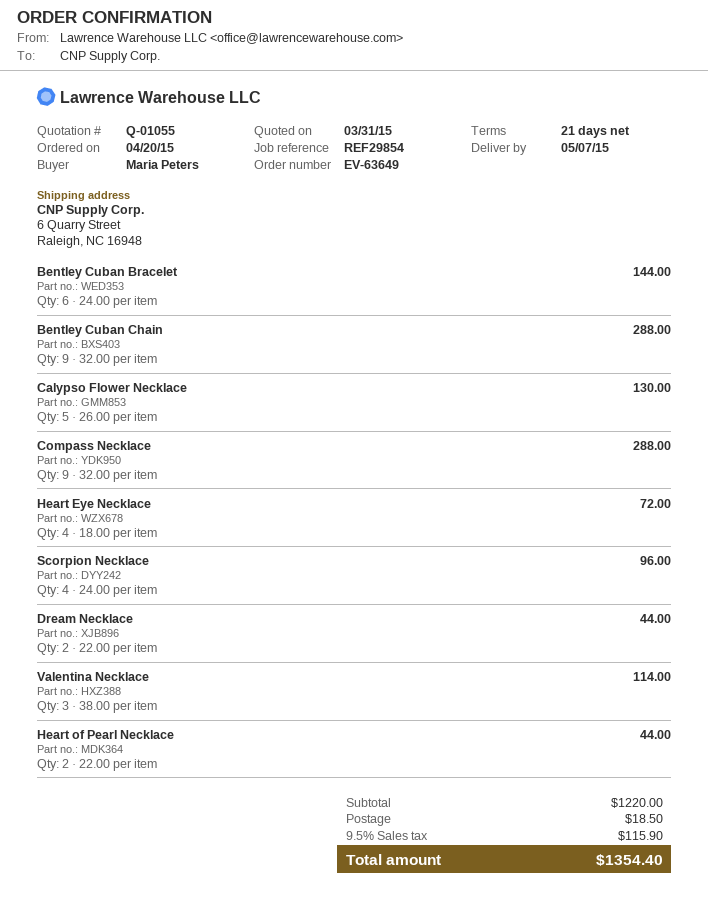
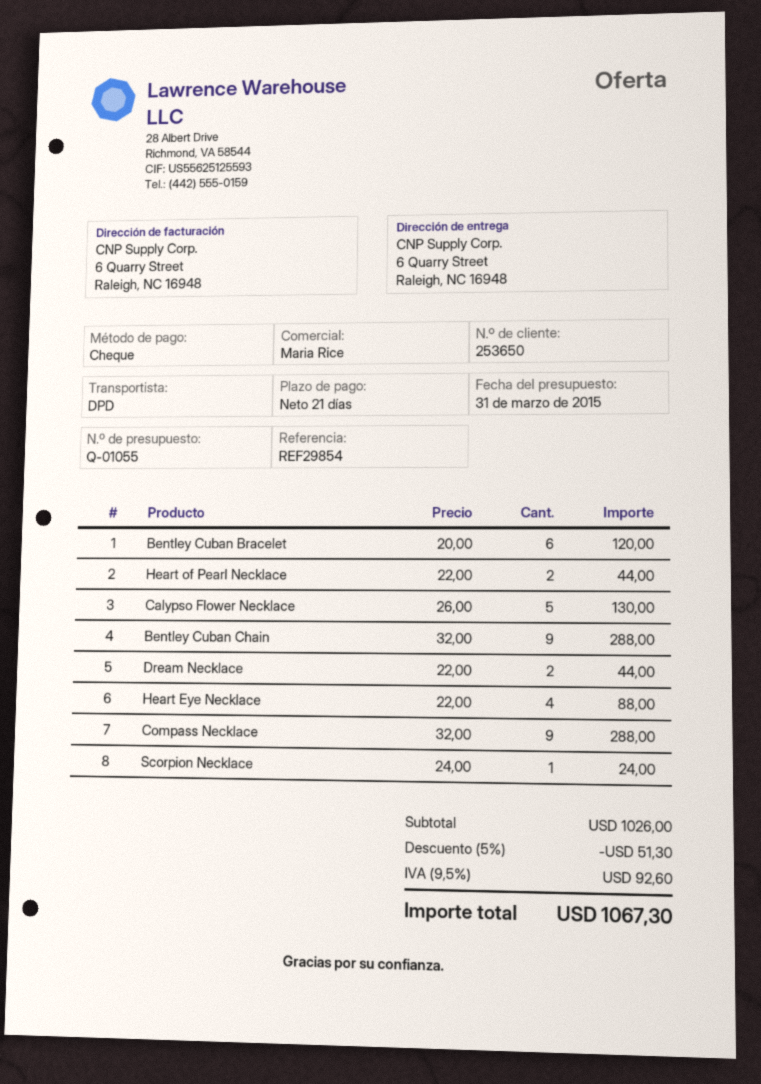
Bentley Cuban Bracelet: 6 x 24.00 = 144.00 -> 6 x 20.00 = 120.00
Heart Eye Necklace: 4 x 18.00 = 72.00 -> 4 x 22.00 = 88.00
Scorpion Necklace: 4 x 24.00 = 96.00 -> 1 x 24.00 = 24.00
Valentina Necklace: 3 x 38.00 = 114.00 -> none
subtotal: 1220.00 -> 1026.00
discount: none -> 5% = 51.30
shipping: 18.50 -> none
tax: 9.5% = 115.90 -> 9.5% = 92.60
total: 1354.40 -> 1067.30

